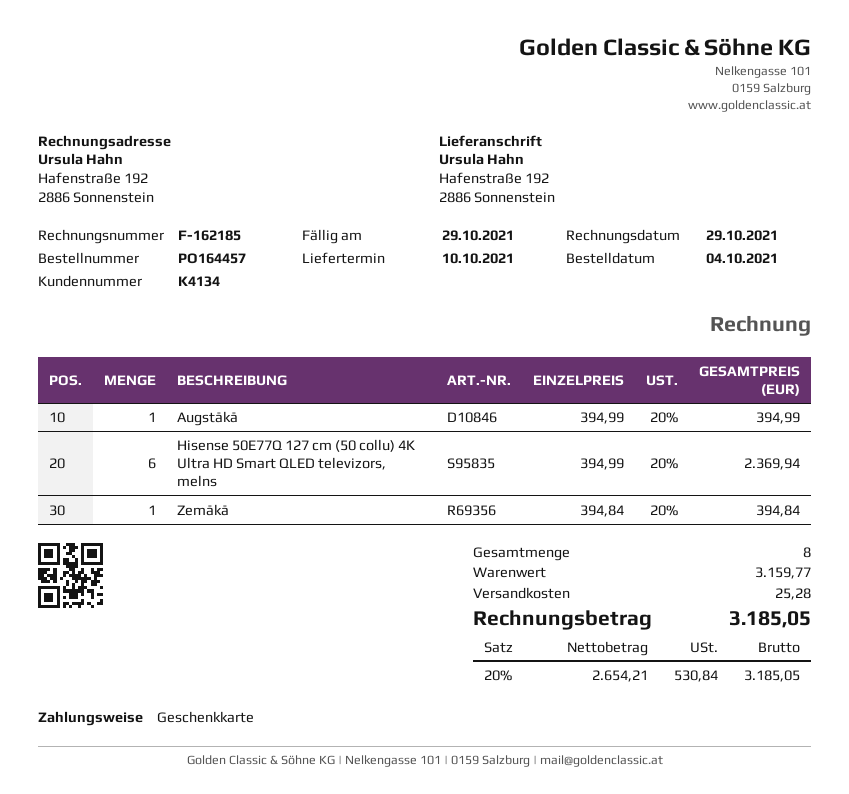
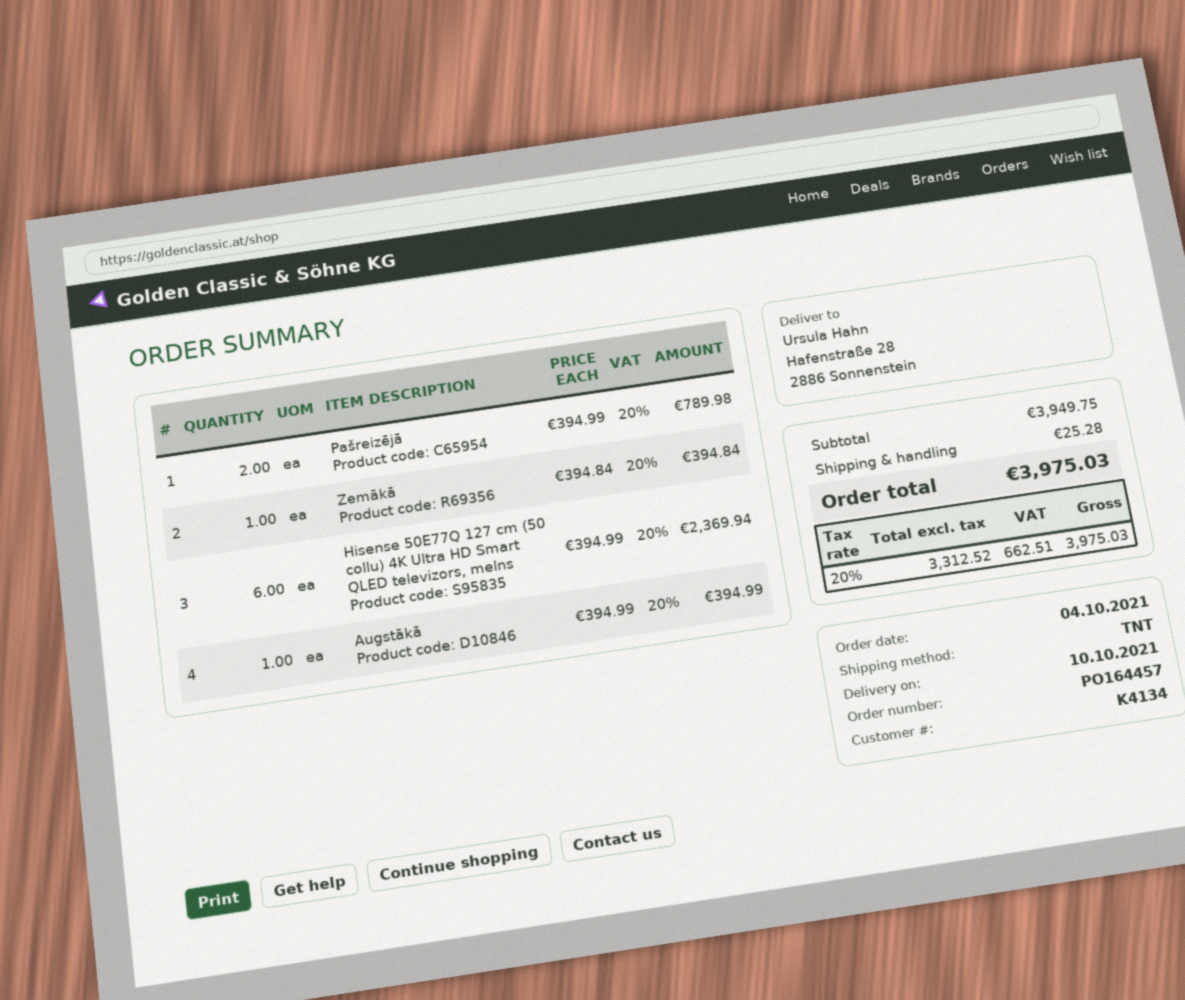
ship to: Hafenstraße 192, 2886 Sonnenstein -> Hafenstraße 28, 2886 Sonnenstein
Pašreizējā: none -> 2 x 394.99 = 789.98
subtotal: 3159.77 -> 3949.75
net: 2654.21 -> 3312.52
tax: 20% = 530.84 -> 20% = 662.51
total: 3185.05 -> 3975.03

